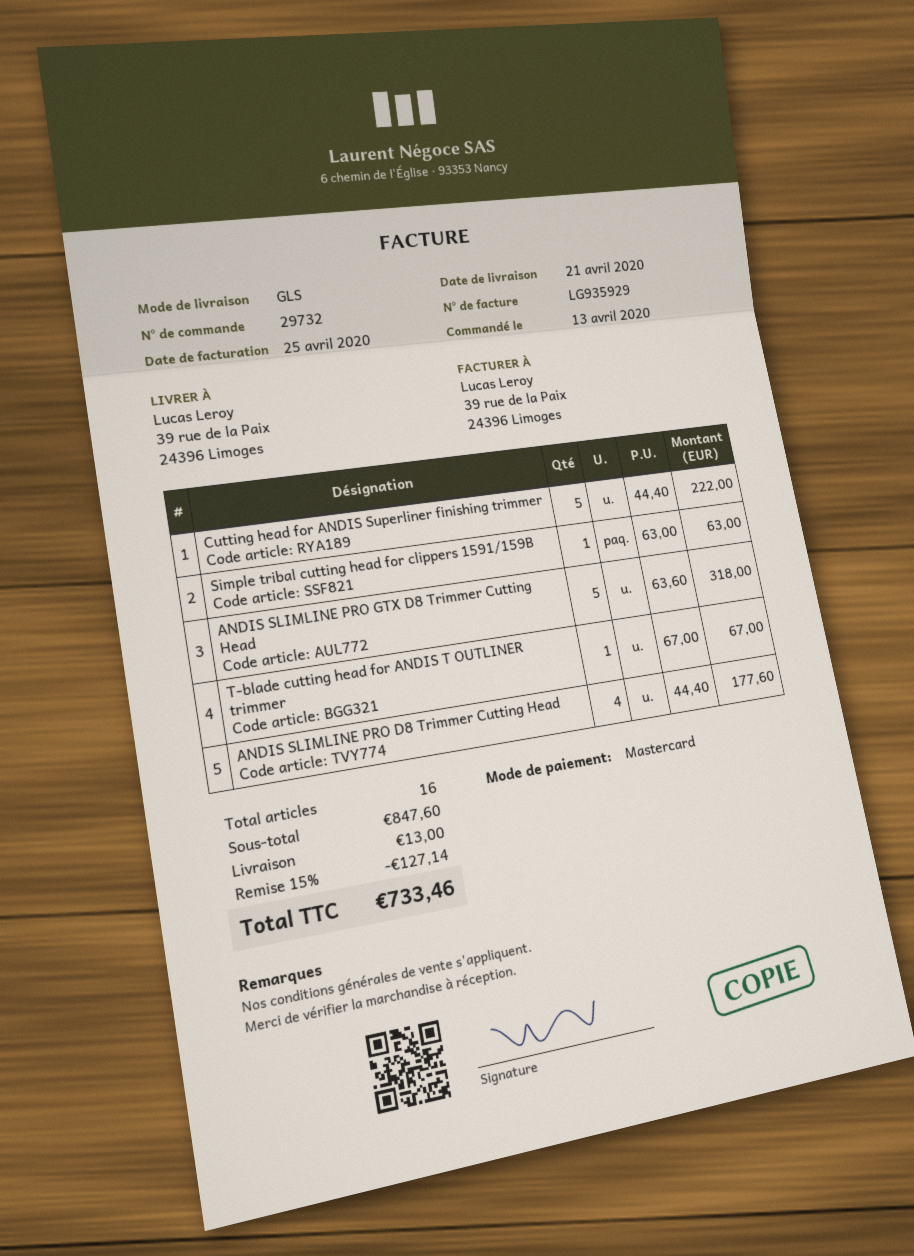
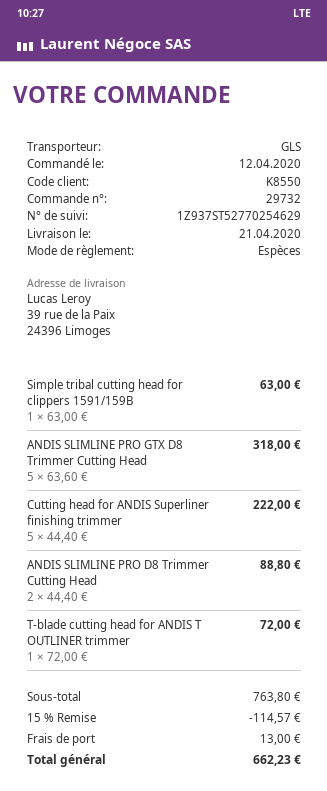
order date: 2020-04-13 -> 2020-04-12
payment method: Mastercard -> cash
T-blade cutting head for ANDIS T OUTLINER trimmer: 1 x 67.00 = 67.00 -> 1 x 72.00 = 72.00
ANDIS SLIMLINE PRO D8 Trimmer Cutting Head: 4 x 44.40 = 177.60 -> 2 x 44.40 = 88.80
subtotal: 847.60 -> 763.80
discount: 15% = 127.14 -> 15% = 114.57
total: 733.46 -> 662.23

